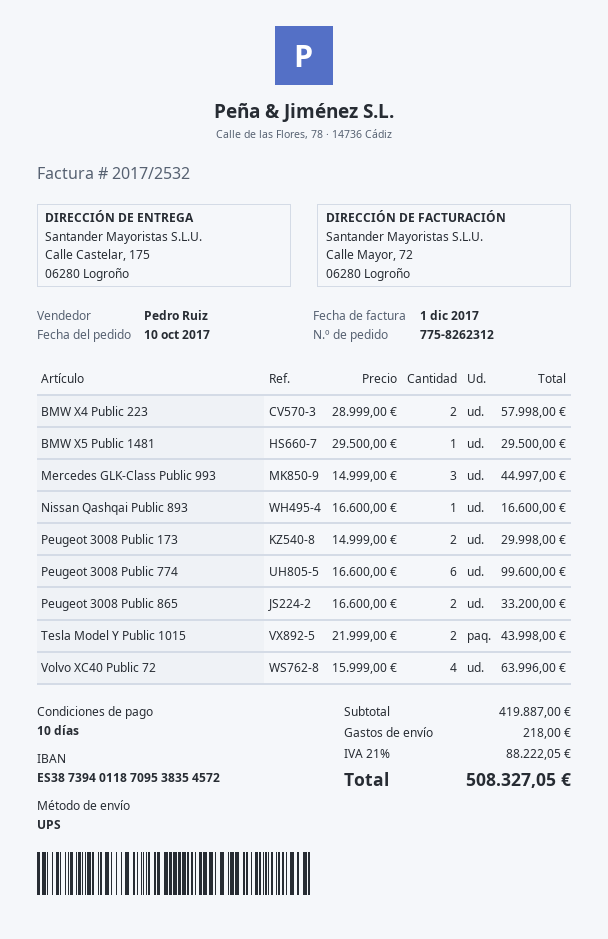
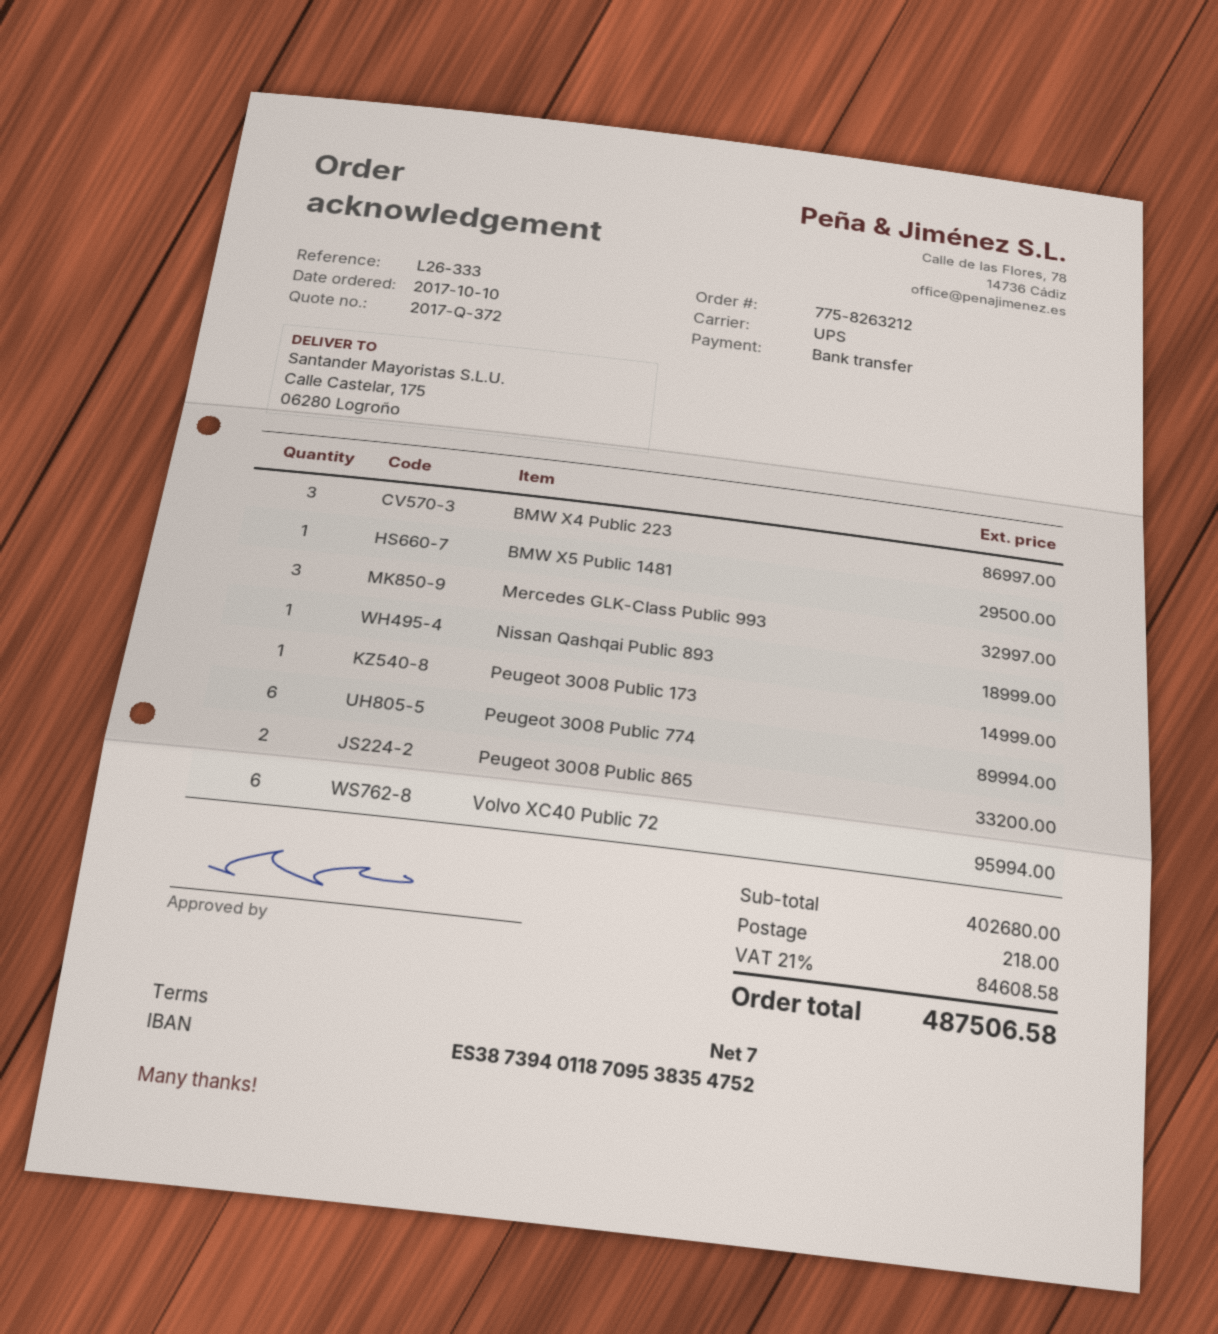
order number: 775-8262312 -> 775-8263212
payment terms: 10 days -> 7 days
bank account: ES3873940118709538354572 -> ES3873940118709538354752
BMW X4 Public 223: 2 for 57998.00 -> 3 for 86997.00
Mercedes GLK-Class Public 993: 3 for 44997.00 -> 3 for 32997.00
Nissan Qashqai Public 893: 1 for 16600.00 -> 1 for 18999.00
Peugeot 3008 Public 173: 2 for 29998.00 -> 1 for 14999.00
Peugeot 3008 Public 774: 6 for 99600.00 -> 6 for 89994.00
Tesla Model Y Public 1015: 2 for 43998.00 -> none
Volvo XC40 Public 72: 4 for 63996.00 -> 6 for 95994.00
subtotal: 419887.00 -> 402680.00
tax: 21% = 88222.05 -> 21% = 84608.58
total: 508327.05 -> 487506.58

